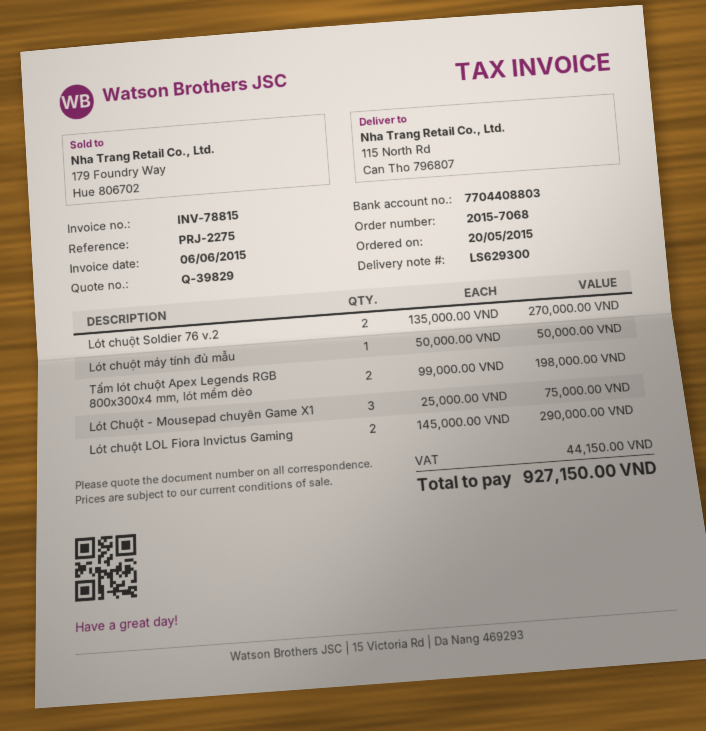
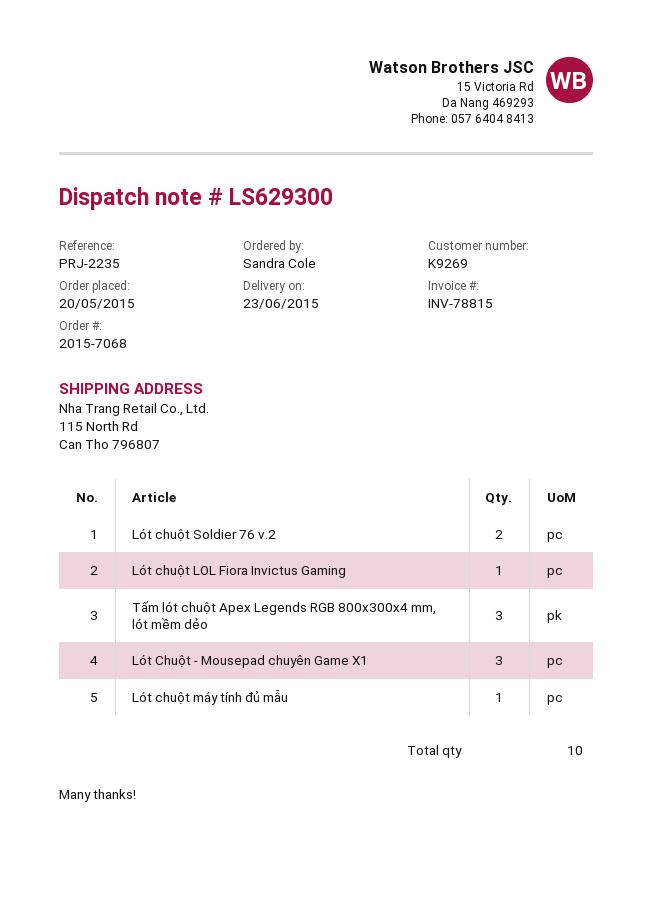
reference: PRJ-2275 -> PRJ-2235
Tấm lót chuột Apex Legends RGB 800x300x4 mm, lót mềm dẻo: 2 -> 3
Lót chuột LOL Fiora Invictus Gaming: 2 -> 1

